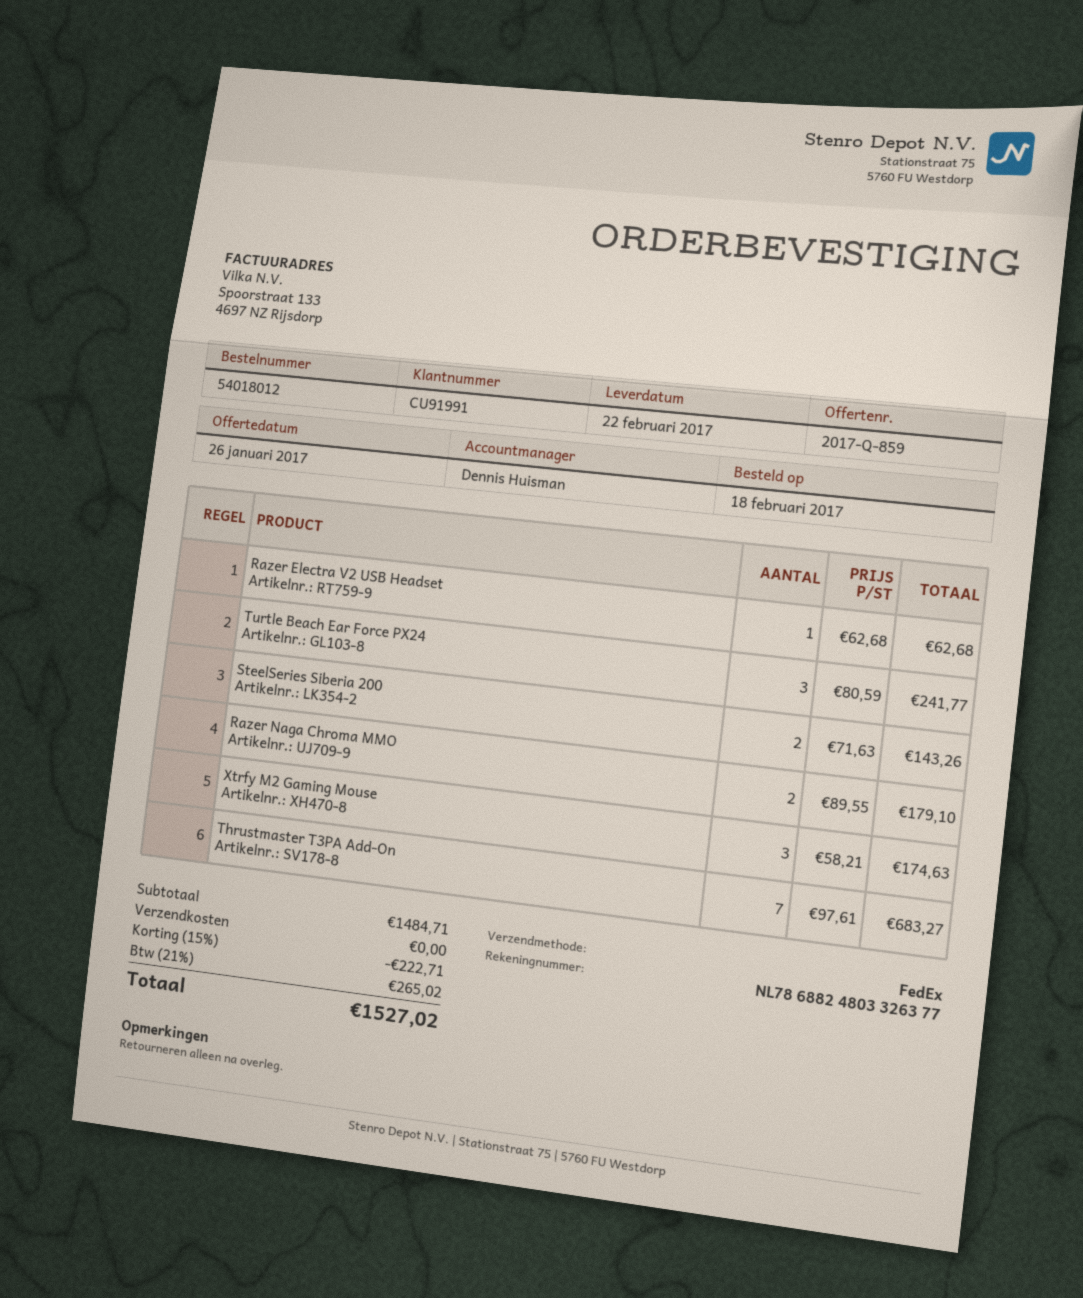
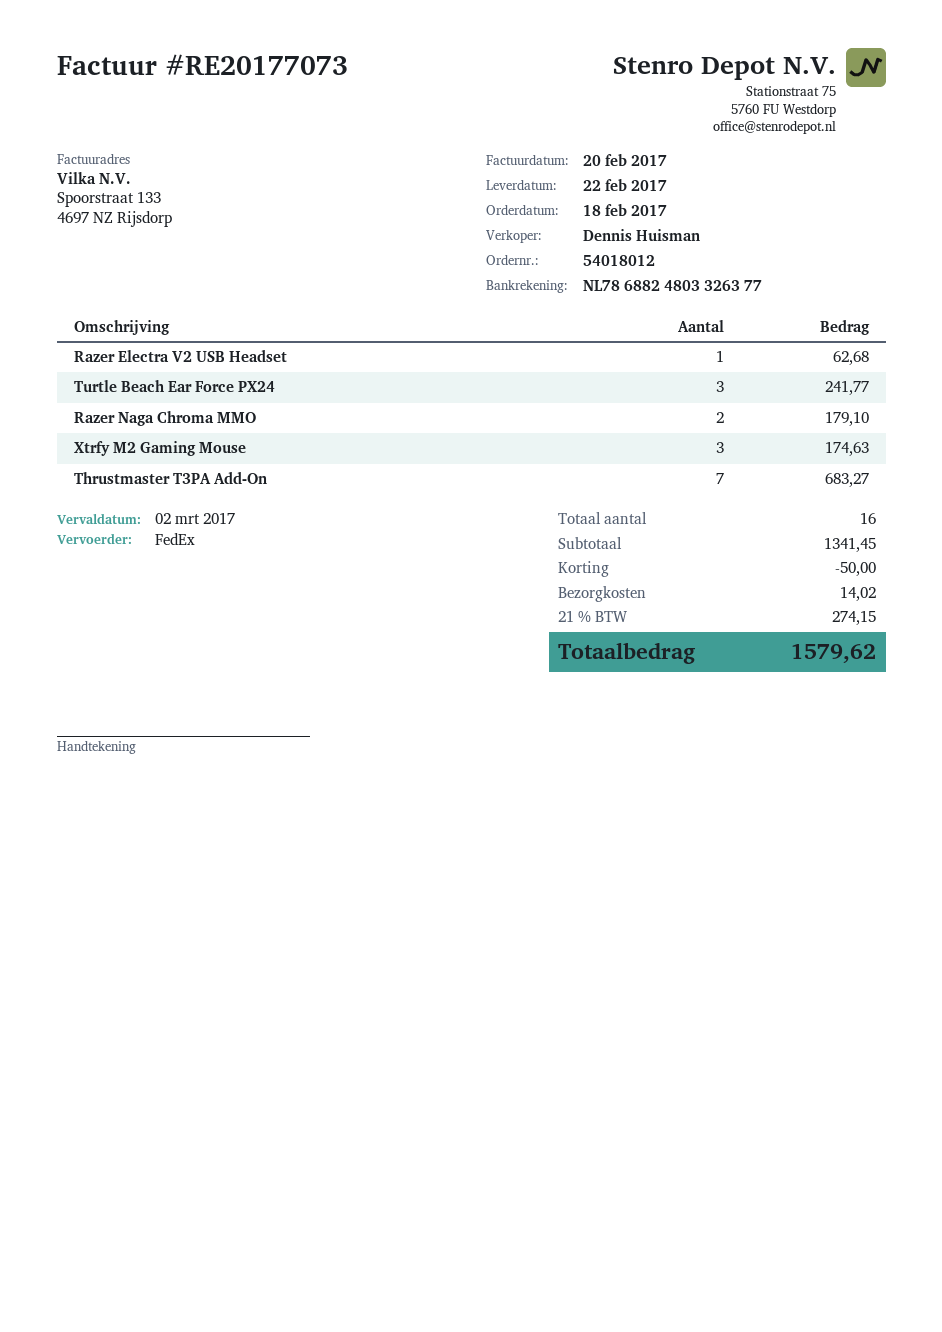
SteelSeries Siberia 200: 2 for 143.26 -> none
subtotal: 1484.71 -> 1341.45
discount: 222.71 -> 50.00
shipping: 0.00 -> 14.02
tax: 21% = 265.02 -> 21% = 274.15
total: 1527.02 -> 1579.62

